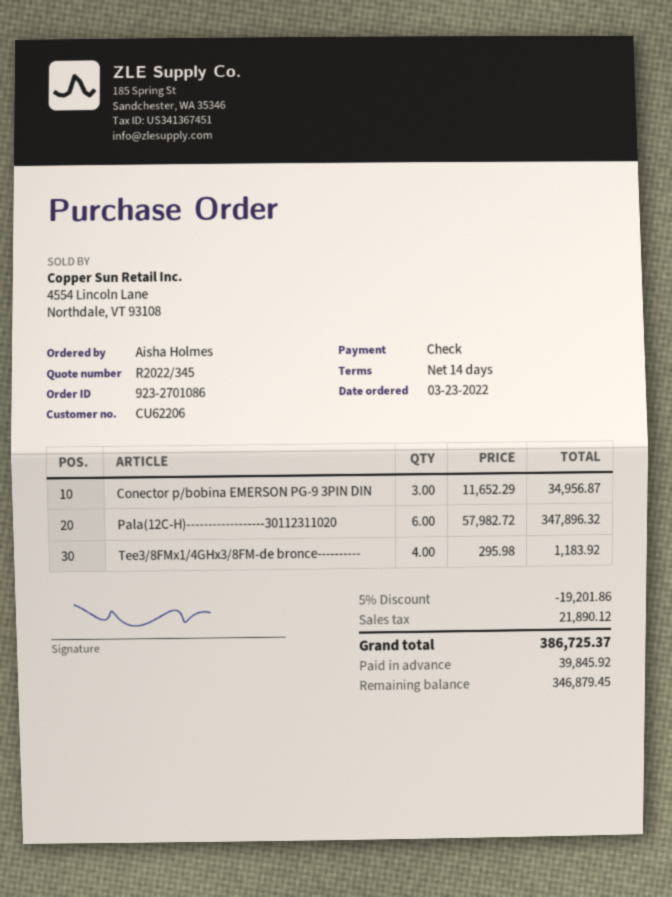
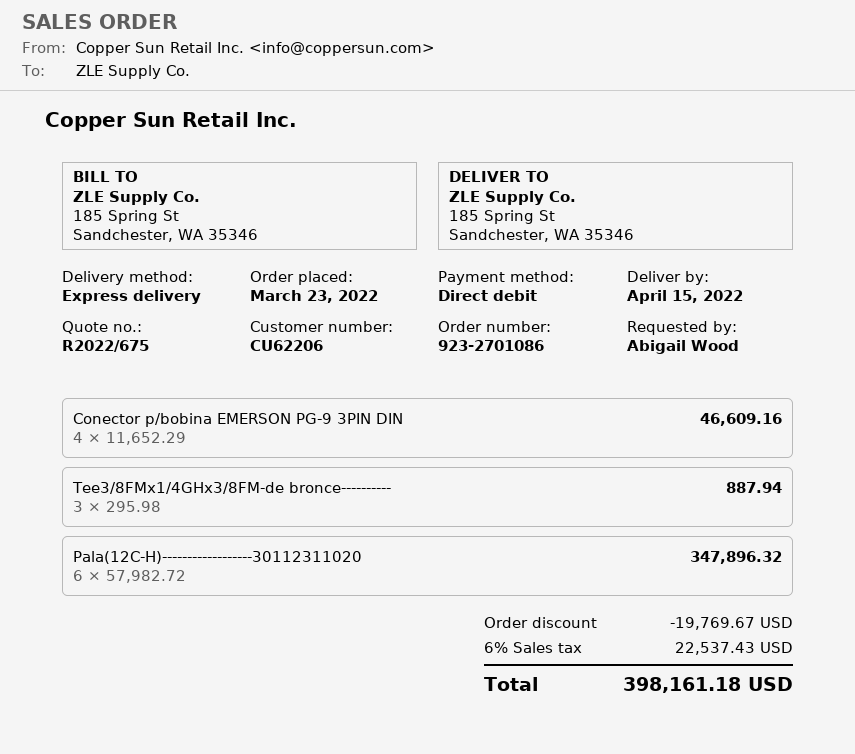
quote number: R2022/345 -> R2022/675
ordered by: Aisha Holmes -> Abigail Wood
payment method: cheque -> direct debit
Conector p/bobina EMERSON PG-9 3PIN DIN: 3 x 11652.29 = 34956.87 -> 4 x 11652.29 = 46609.16
Tee3/8FMx1/4GHx3/8FM-de bronce----------: 4 x 295.98 = 1183.92 -> 3 x 295.98 = 887.94
discount: 19201.86 -> 19769.67
tax: 21890.12 -> 22537.43
total: 386725.37 -> 398161.18

